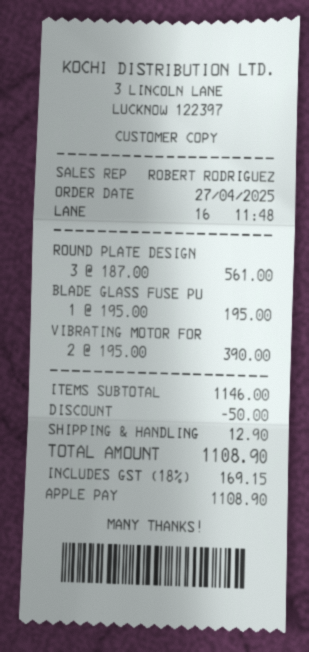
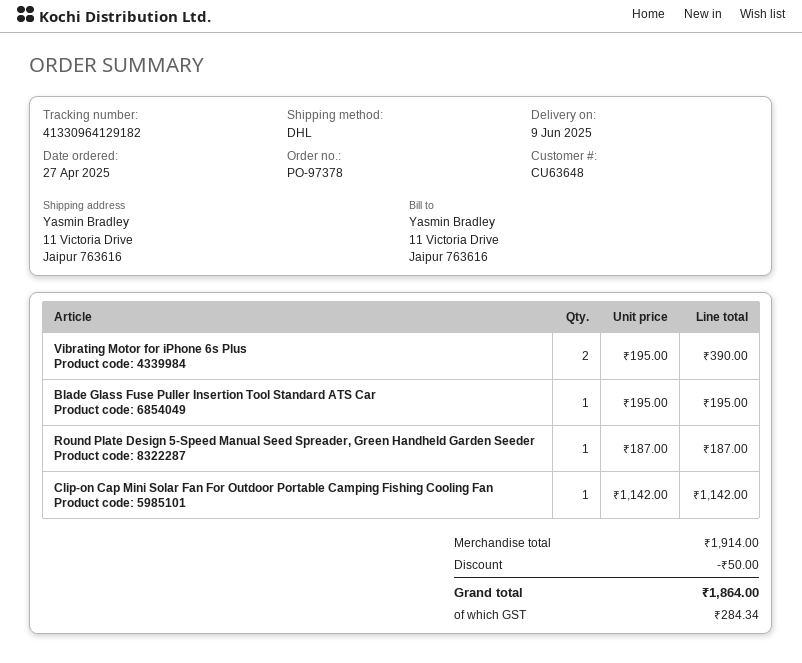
ROUND PLATE DESIGN: 3 x 187.00 = 561.00 -> 1 x 187.00 = 187.00
Clip-on Cap Mini Solar Fan For Outdoor Portable Camping Fishing Cooling Fan: none -> 1 x 1142.00 = 1142.00
subtotal: 1146.00 -> 1914.00
shipping: 12.90 -> none
tax: 169.15 -> 284.34
total: 1108.90 -> 1864.00

